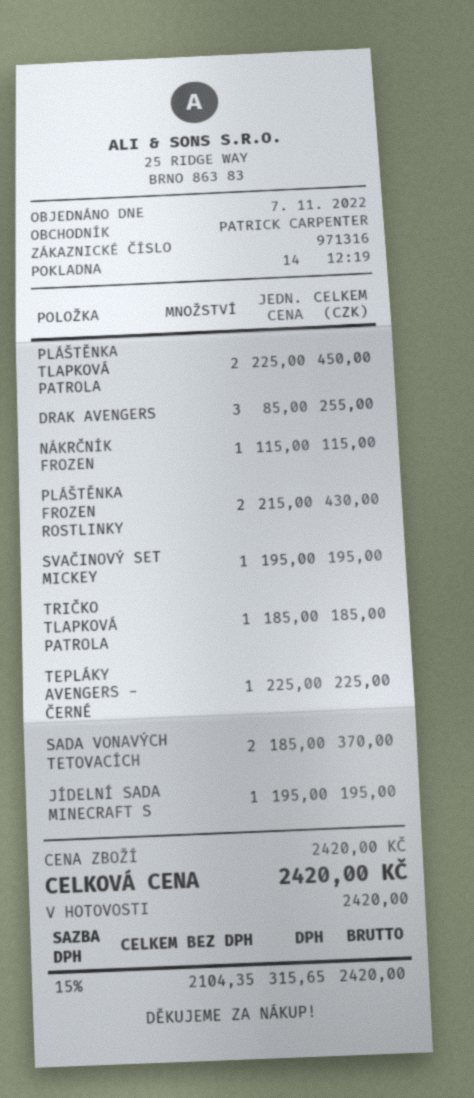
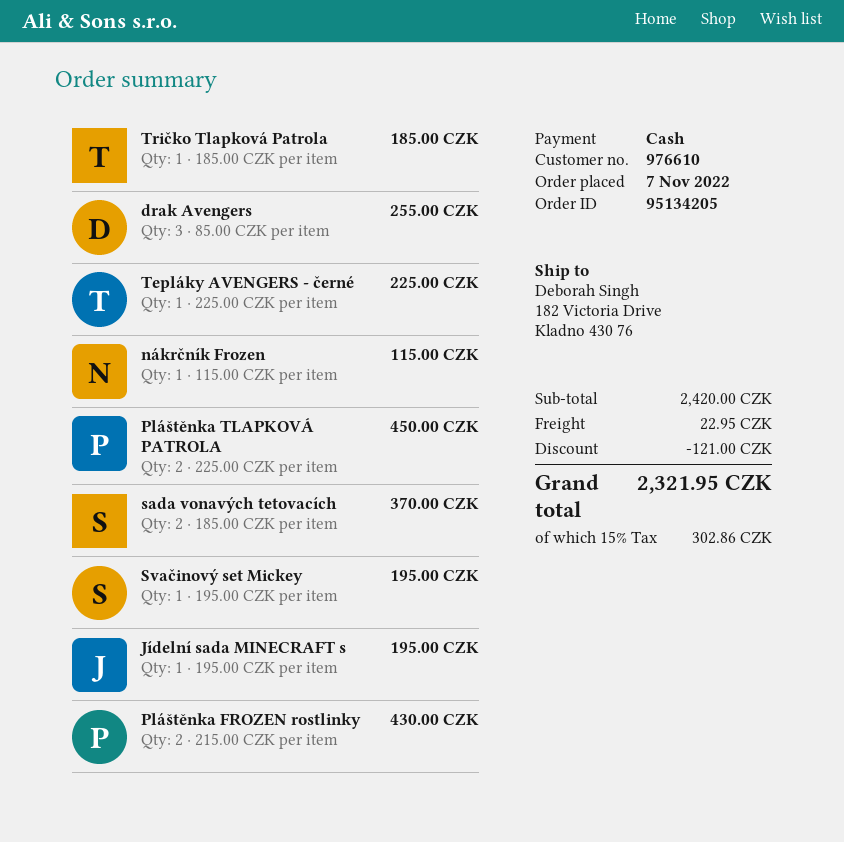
customer number: 971316 -> 976610
discount: none -> 121.00
shipping: none -> 22.95
tax: 15% = 315.65 -> 15% = 302.86
total: 2420.00 -> 2321.95

